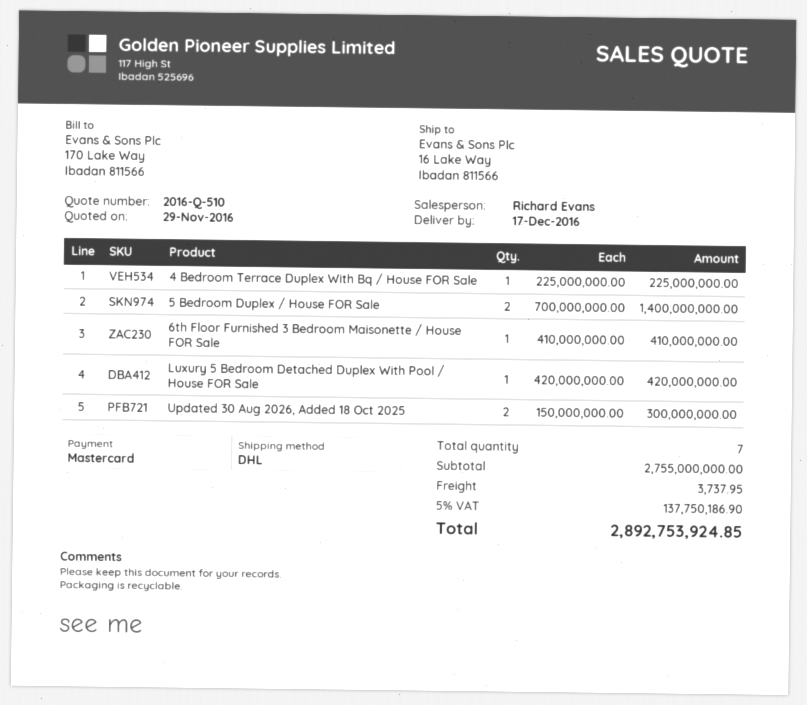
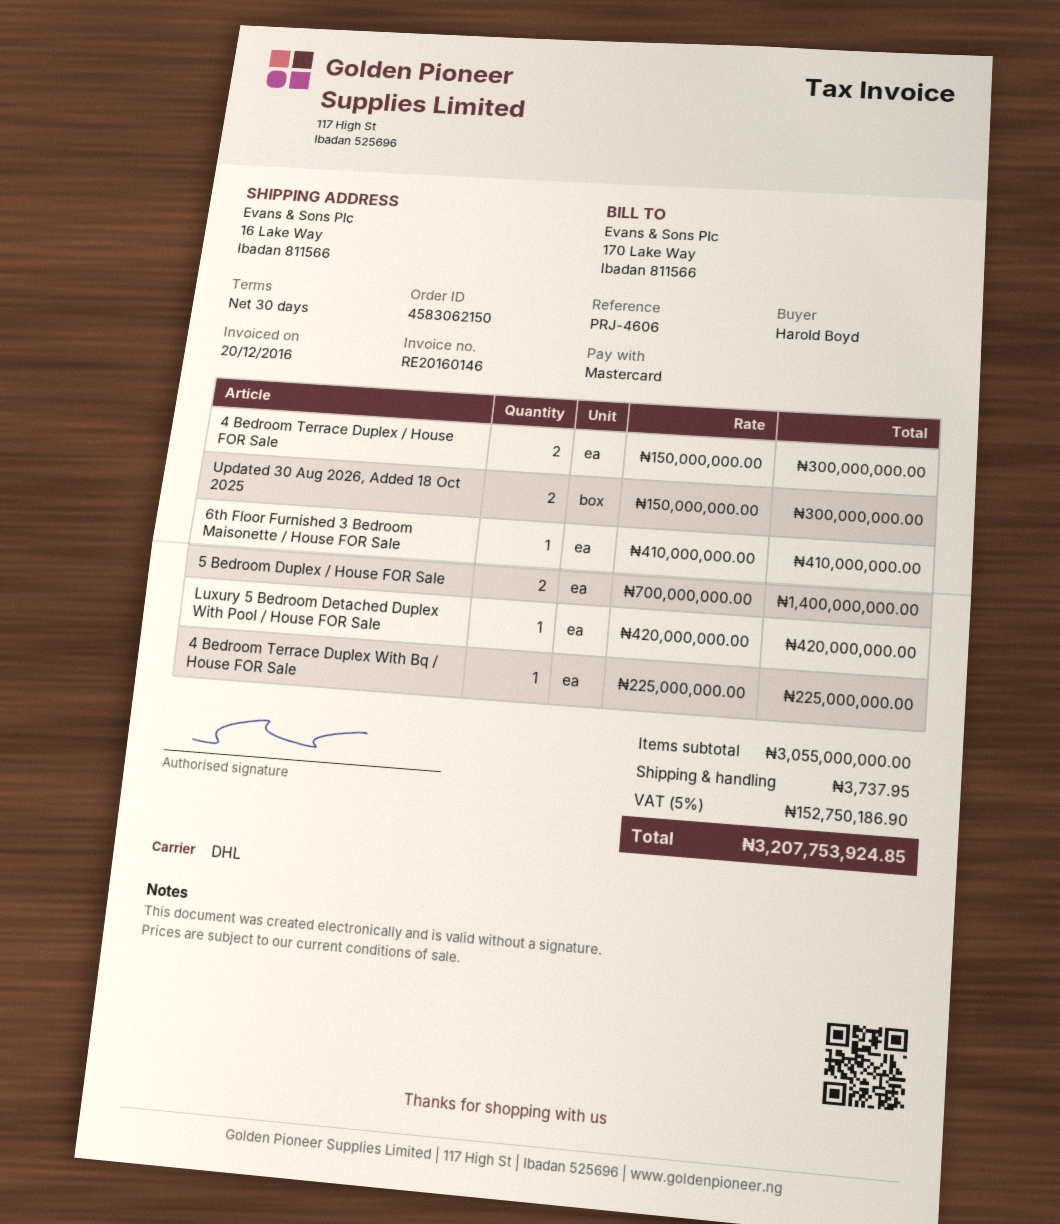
4 Bedroom Terrace Duplex / House FOR Sale: none -> 2 x 150000000.00 = 300000000.00
subtotal: 2755000000.00 -> 3055000000.00
tax: 5% = 137750186.90 -> 5% = 152750186.90
total: 2892753924.85 -> 3207753924.85

